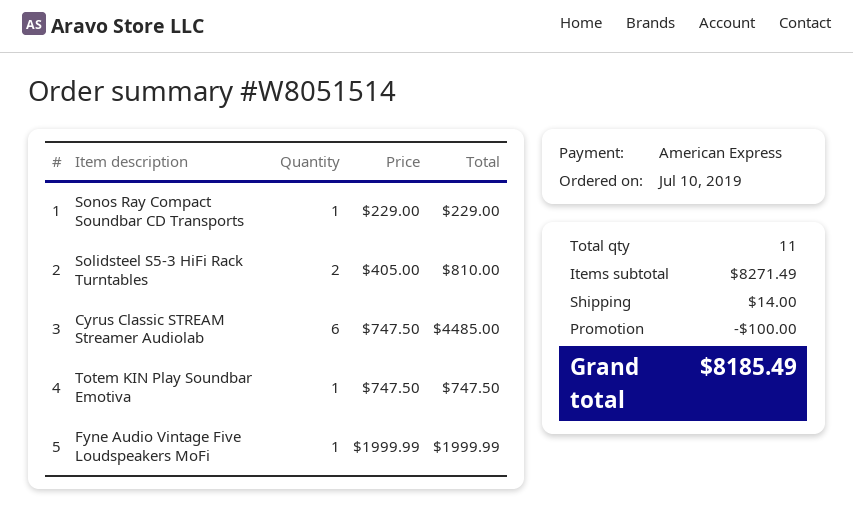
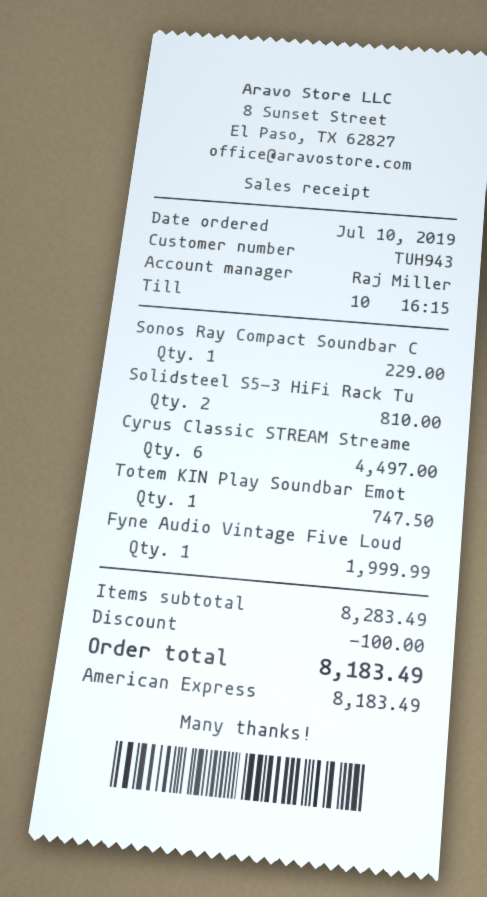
Cyrus Classic STREAM Streamer Audiolab: 6 for 4485.00 -> 6 for 4497.00
subtotal: 8271.49 -> 8283.49
shipping: 14.00 -> none
total: 8185.49 -> 8183.49

